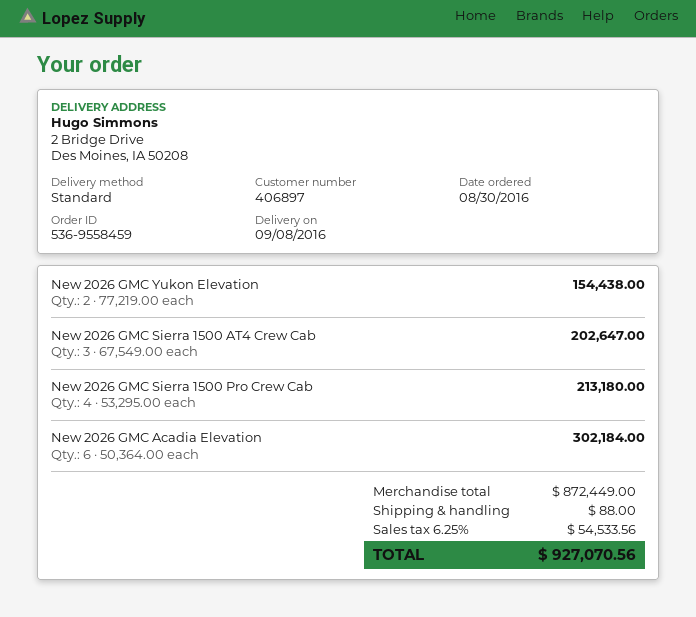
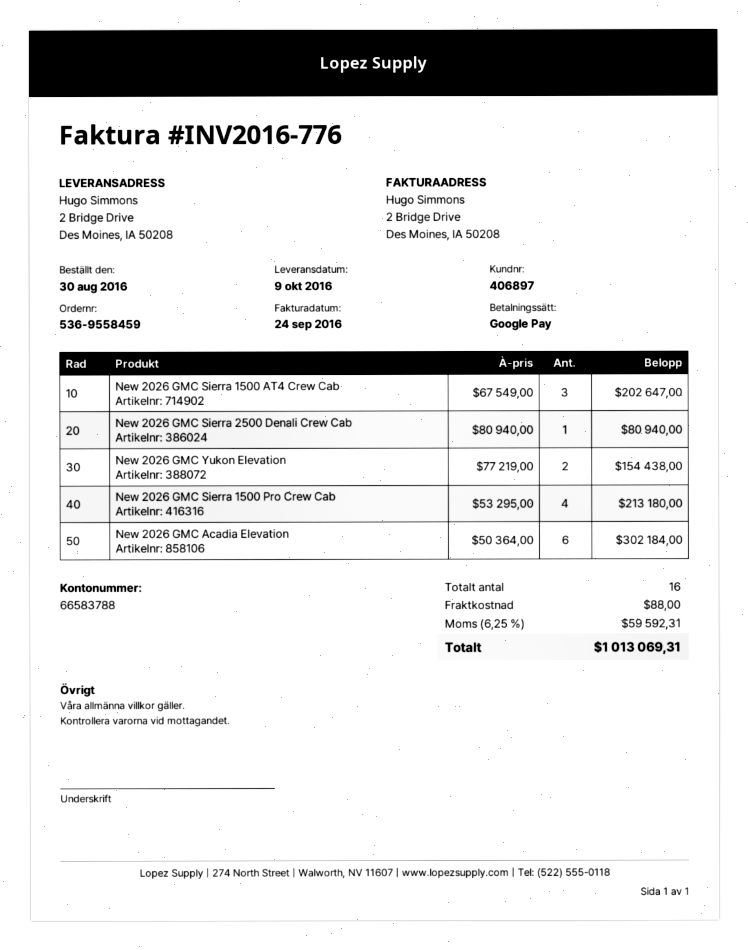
delivery date: 2016-09-08 -> 2016-10-09
New 2026 GMC Sierra 2500 Denali Crew Cab: none -> 1 x 80940.00 = 80940.00
tax: 6.25% = 54533.56 -> 6.25% = 59592.31
total: 927070.56 -> 1013069.31

